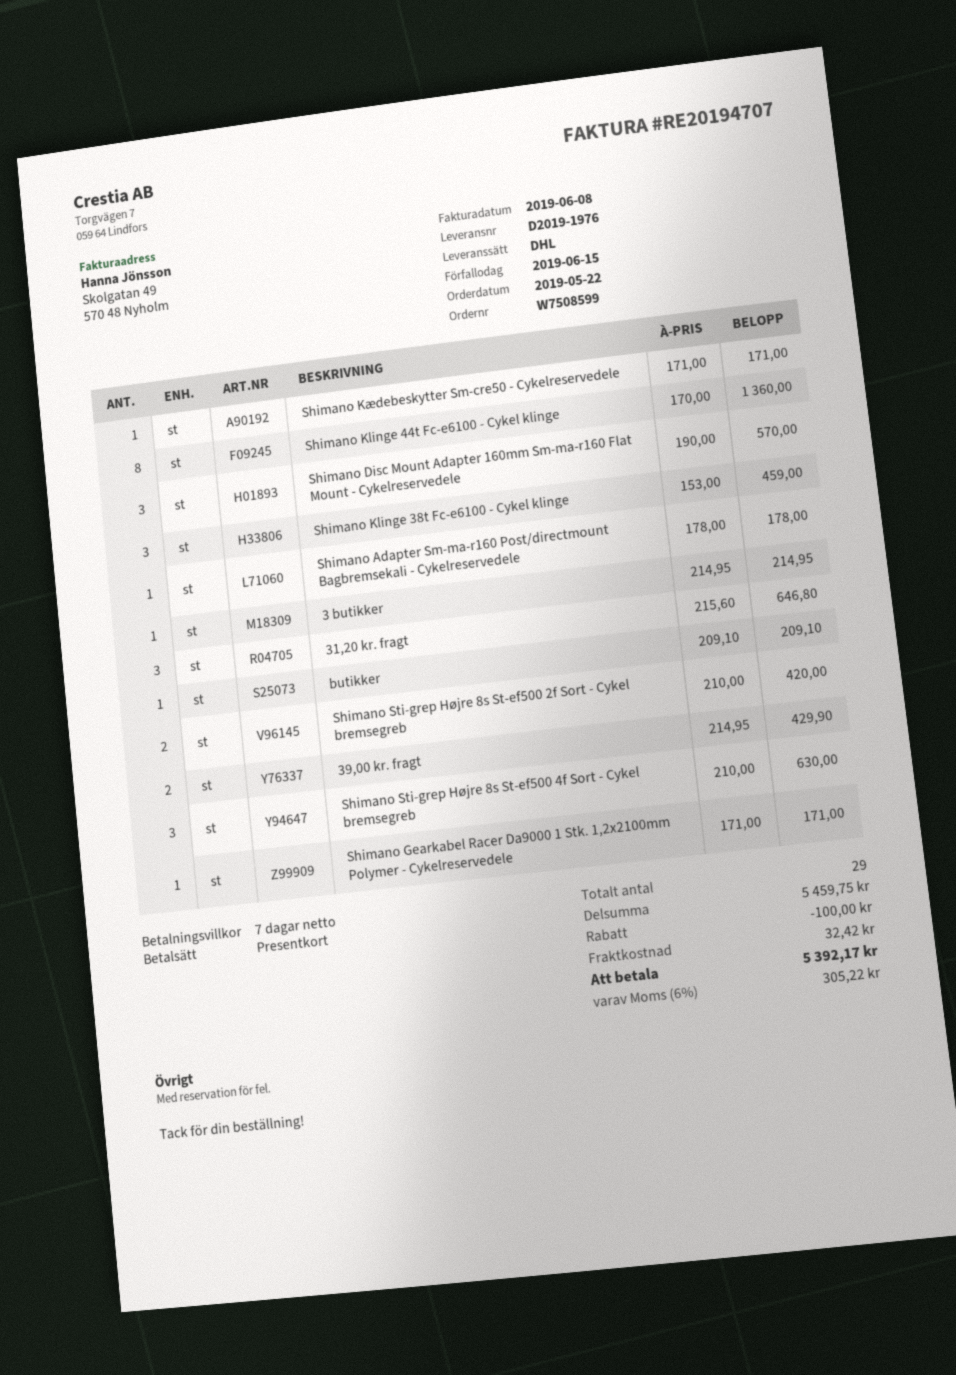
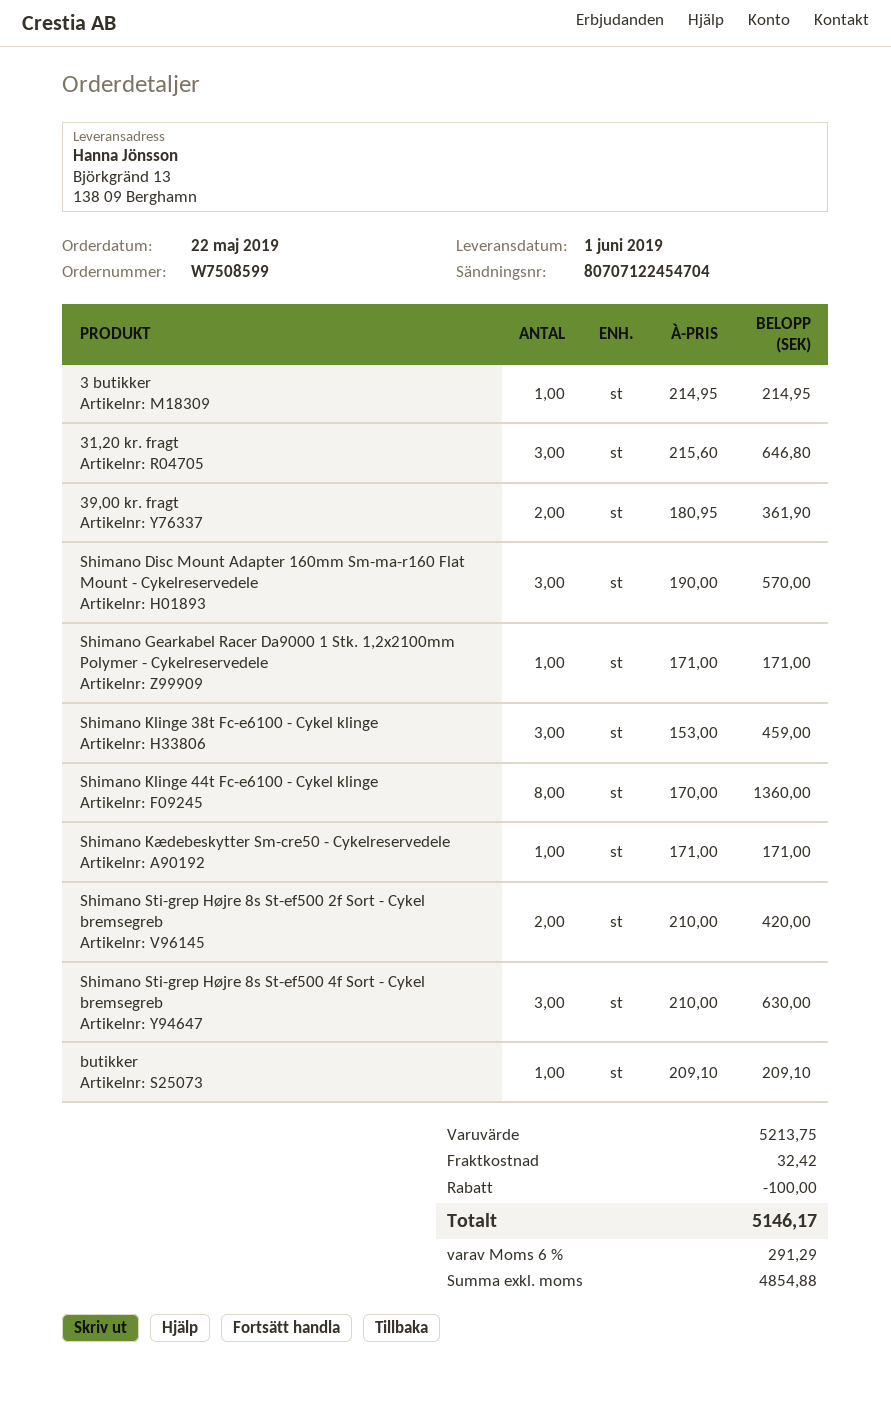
Shimano Adapter Sm-ma-r160 Post/directmount Bagbremsekali - Cykelreservedele: 1 x 178.00 = 178.00 -> none
39,00 kr. fragt: 2 x 214.95 = 429.90 -> 2 x 180.95 = 361.90
subtotal: 5459.75 -> 5213.75
tax: 6% = 305.22 -> 6% = 291.29
total: 5392.17 -> 5146.17

